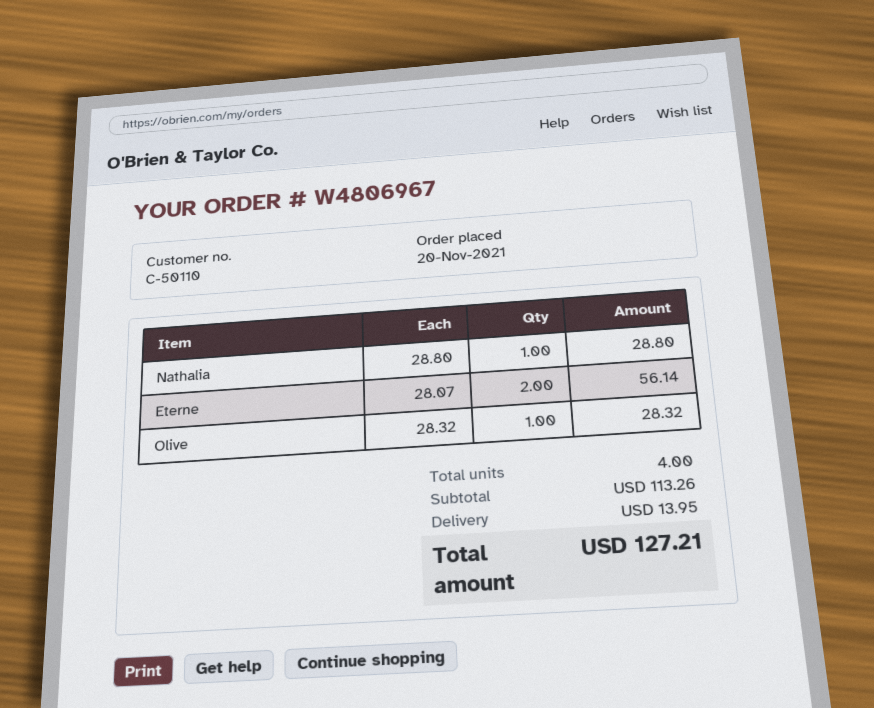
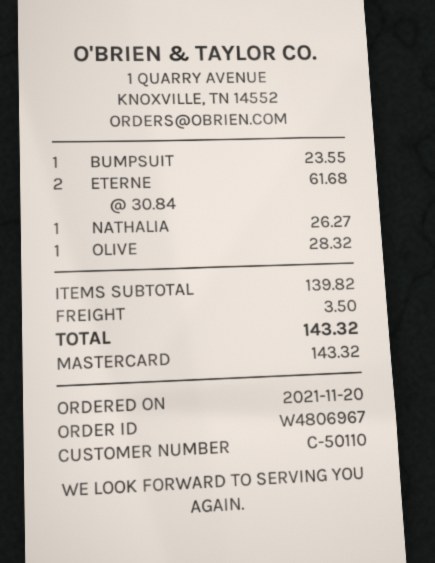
Nathalia: 1 x 28.80 = 28.80 -> 1 x 26.27 = 26.27
Eterne: 2 x 28.07 = 56.14 -> 2 x 30.84 = 61.68
BUMPSUIT: none -> 1 x 23.55 = 23.55
subtotal: 113.26 -> 139.82
shipping: 13.95 -> 3.50
total: 127.21 -> 143.32

